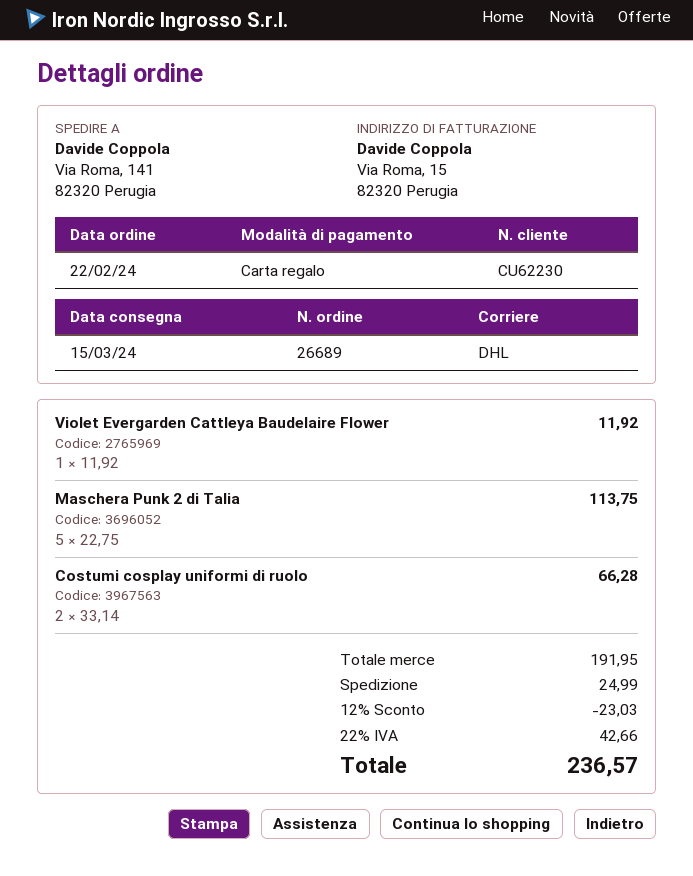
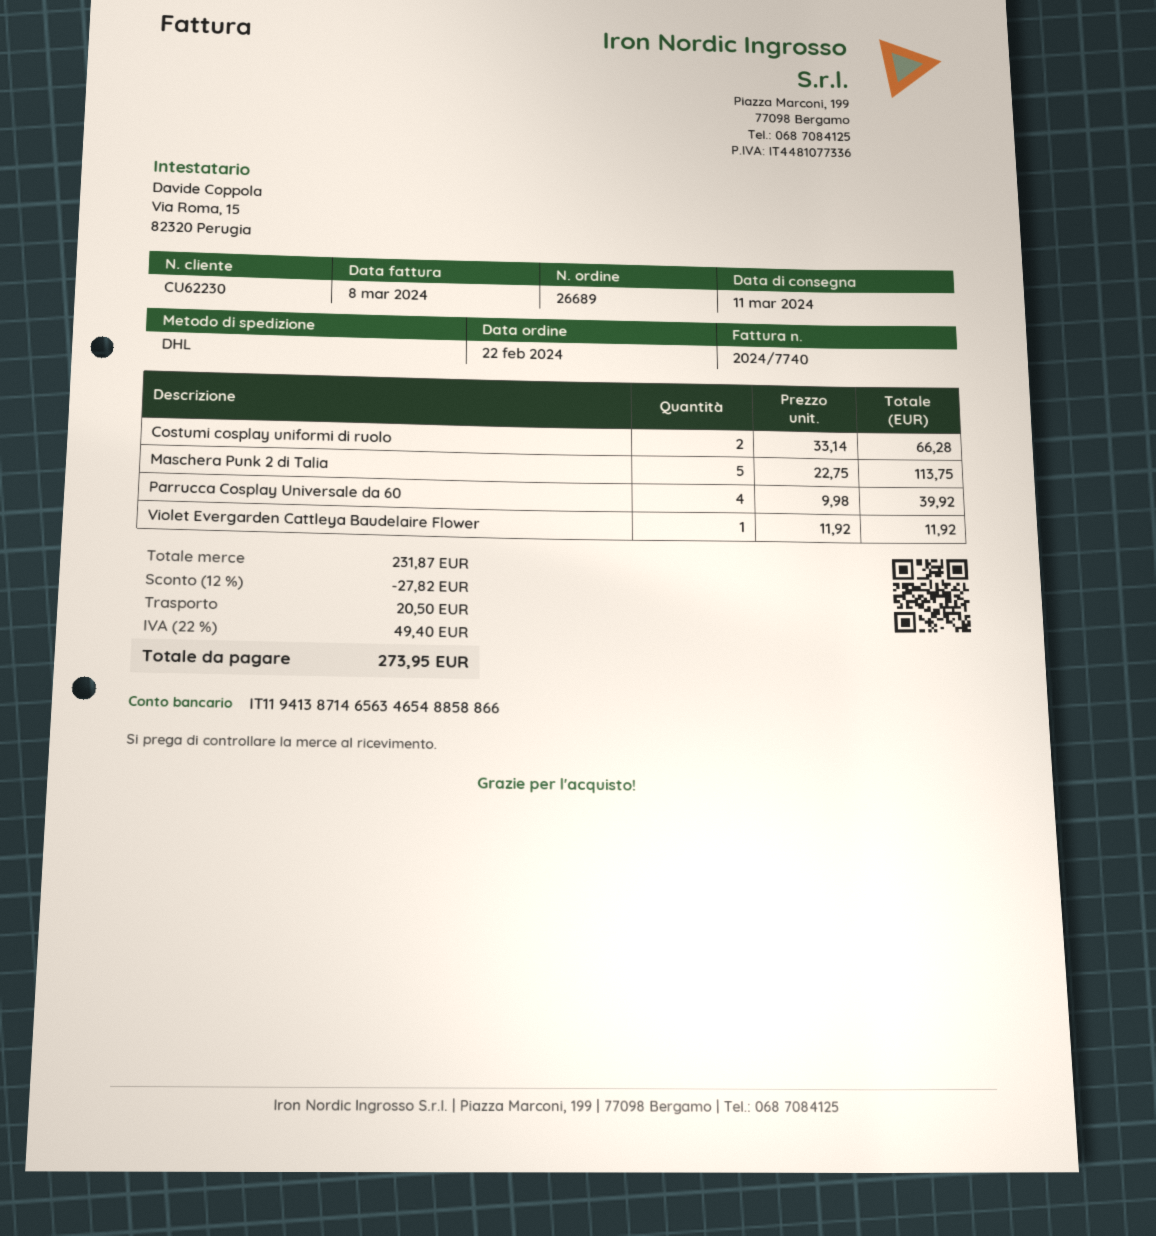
delivery date: 2024-03-15 -> 2024-03-11
Parrucca Cosplay Universale da 60: none -> 4 x 9.98 = 39.92
subtotal: 191.95 -> 231.87
discount: 12% = 23.03 -> 12% = 27.82
shipping: 24.99 -> 20.50
tax: 22% = 42.66 -> 22% = 49.40
total: 236.57 -> 273.95

